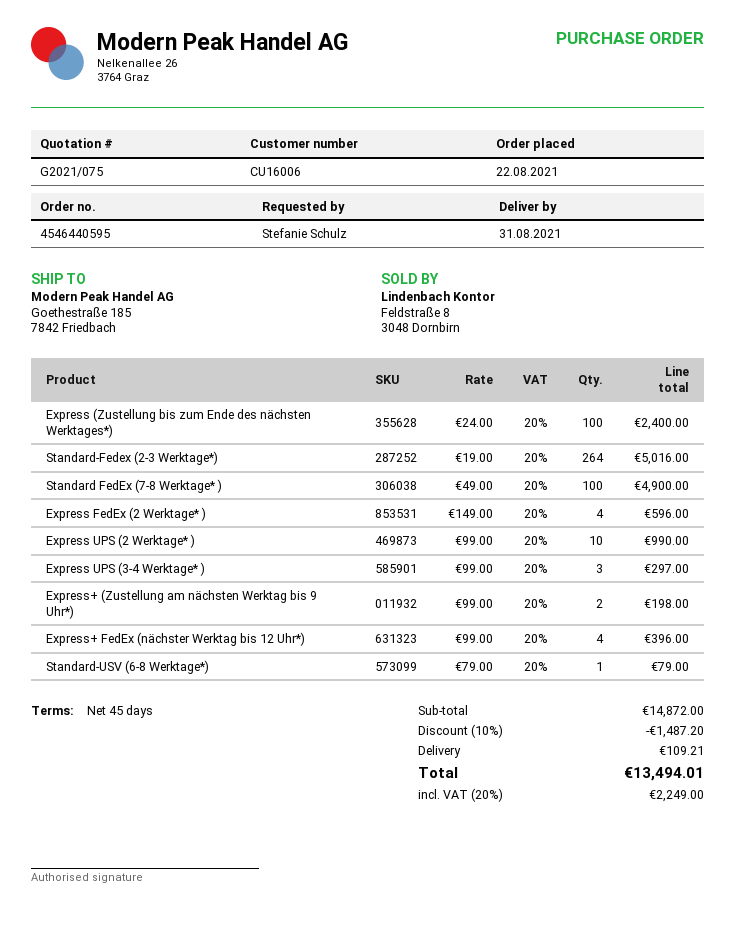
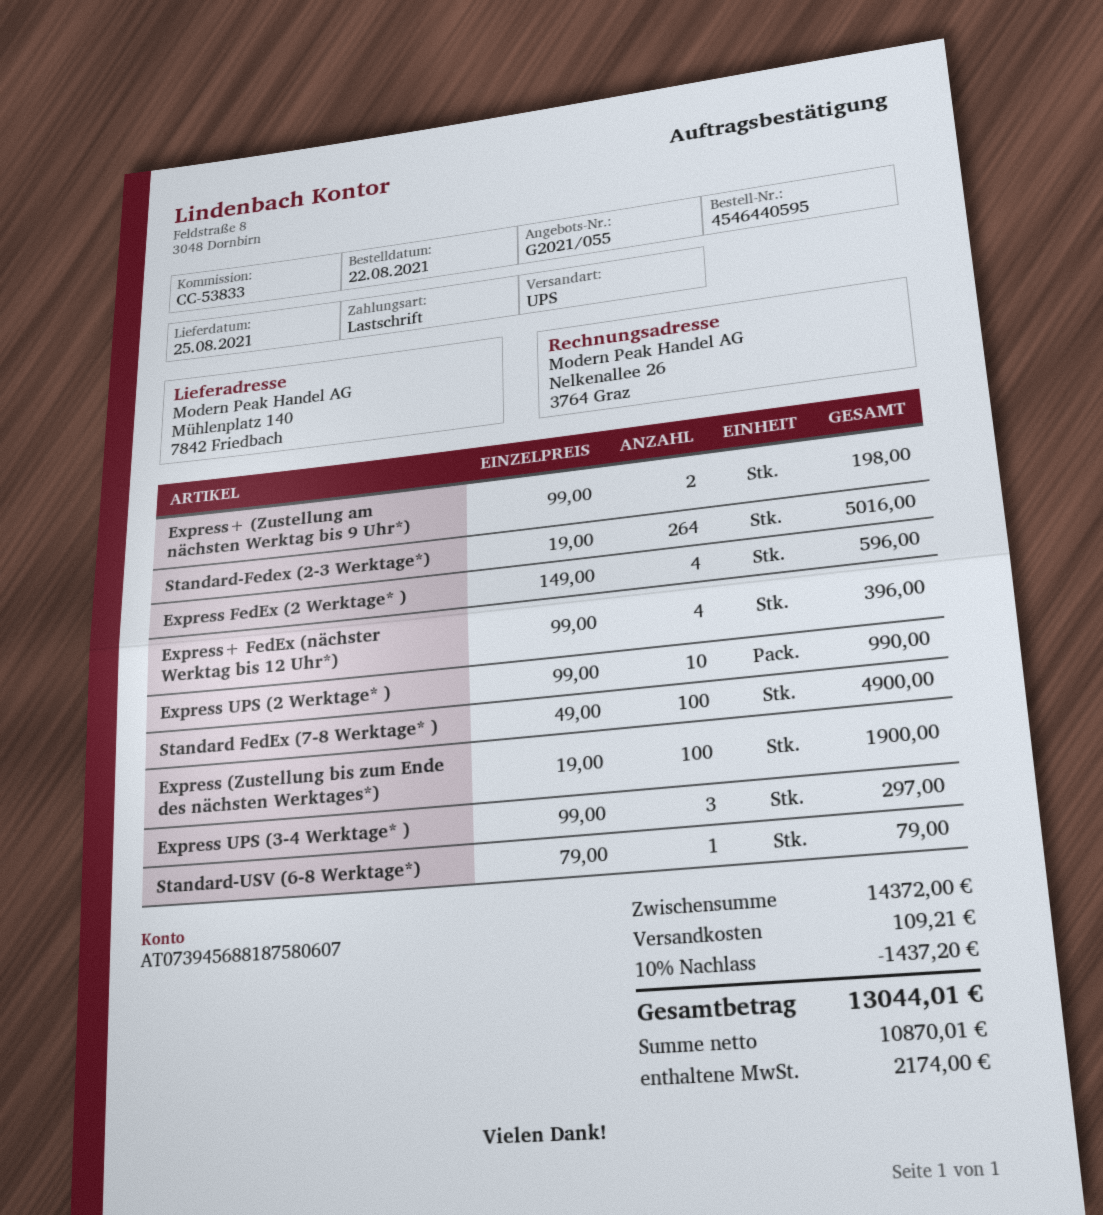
quote number: G2021/075 -> G2021/055
delivery date: 2021-08-31 -> 2021-08-25
ship to: Goethestraße 185, 7842 Friedbach -> Mühlenplatz 140, 7842 Friedbach
Express (Zustellung bis zum Ende des nächsten Werktages*): 100 x 24.00 = 2400.00 -> 100 x 19.00 = 1900.00
subtotal: 14872.00 -> 14372.00
discount: 10% = 1487.20 -> 10% = 1437.20
tax: 2249.00 -> 2174.00
total: 13494.01 -> 13044.01

